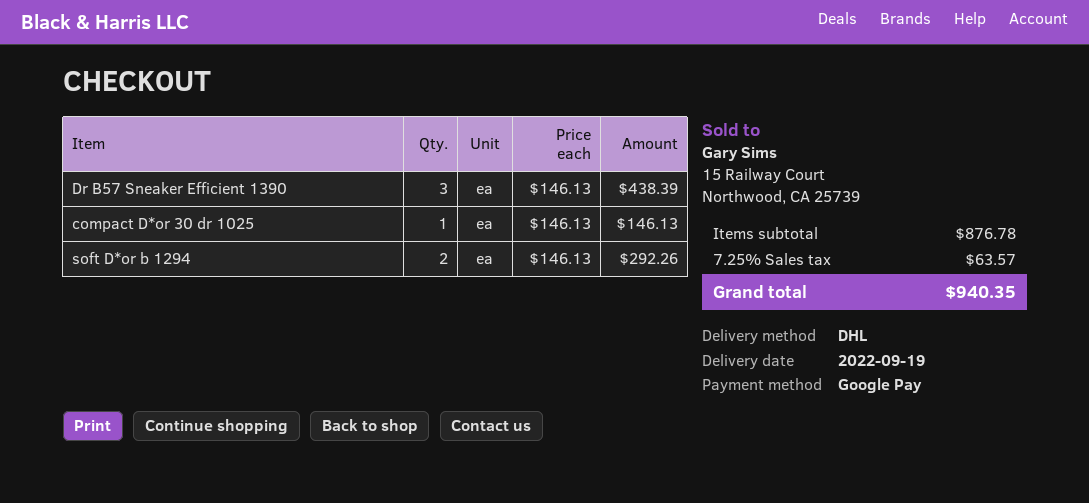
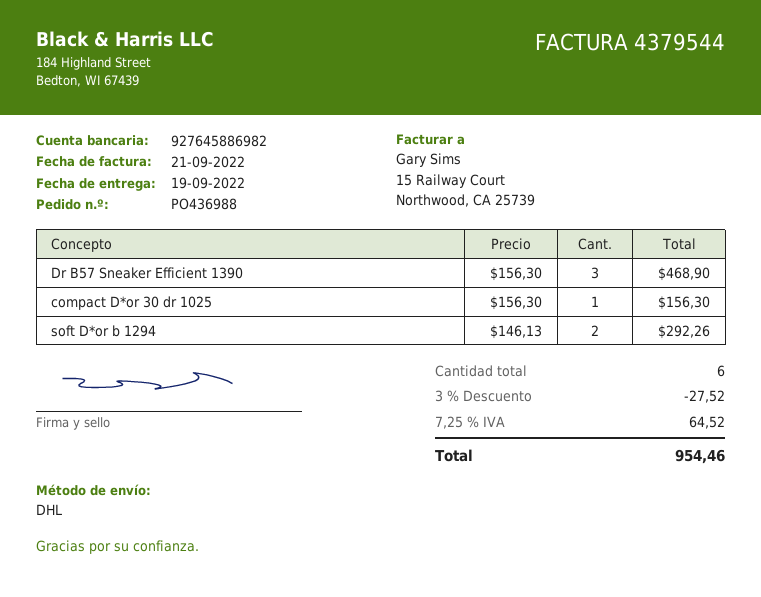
Dr B57 Sneaker Efficient 1390: 3 x 146.13 = 438.39 -> 3 x 156.30 = 468.90
compact D*or 30 dr 1025: 1 x 146.13 = 146.13 -> 1 x 156.30 = 156.30
discount: none -> 3% = 27.52
tax: 7.25% = 63.57 -> 7.25% = 64.52
total: 940.35 -> 954.46

